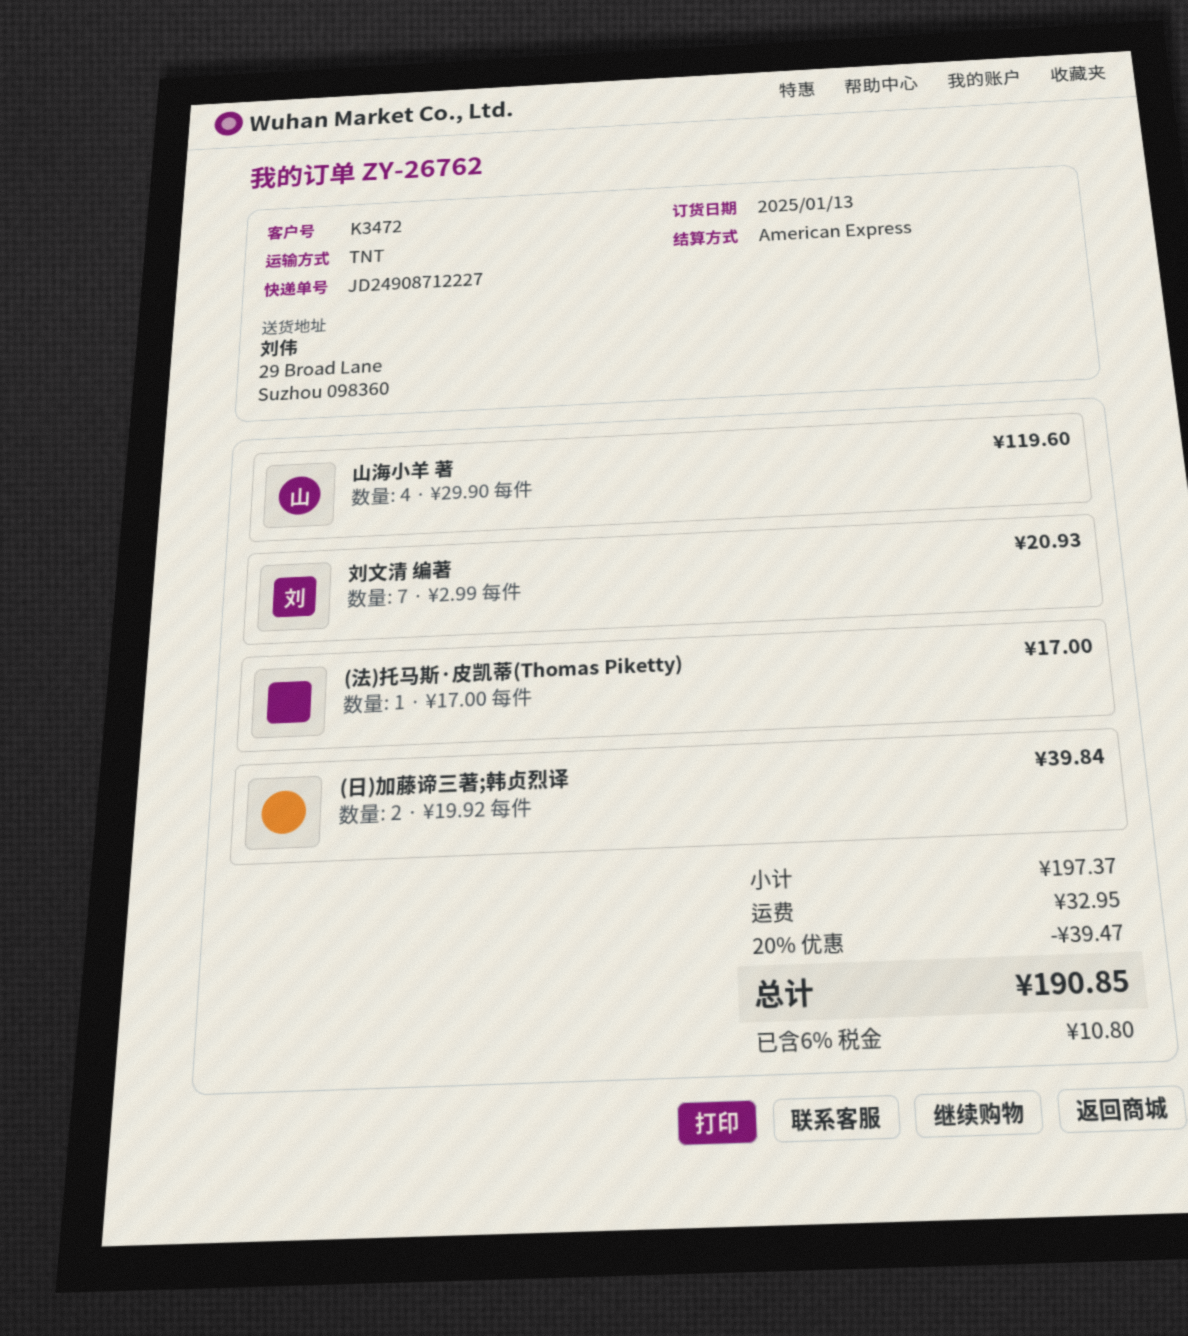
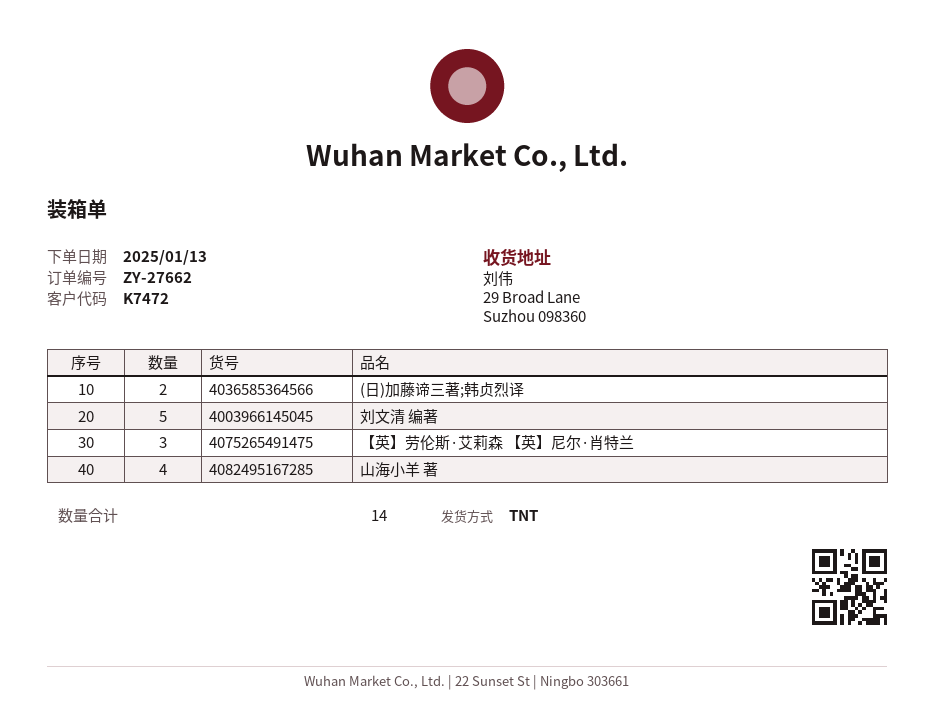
order number: ZY-26762 -> ZY-27662
customer number: K3472 -> K7472
刘文清 编著: 7 -> 5
(法)托马斯·皮凯蒂(Thomas Piketty): 1 -> none
【英】劳伦斯·艾莉森 【英】尼尔·肖特兰: none -> 3

